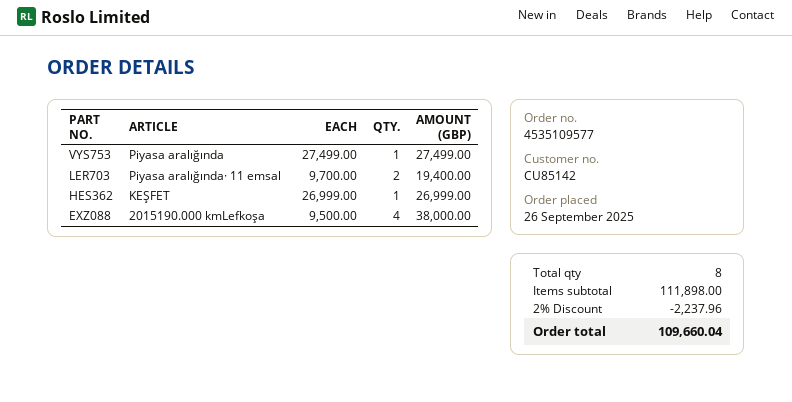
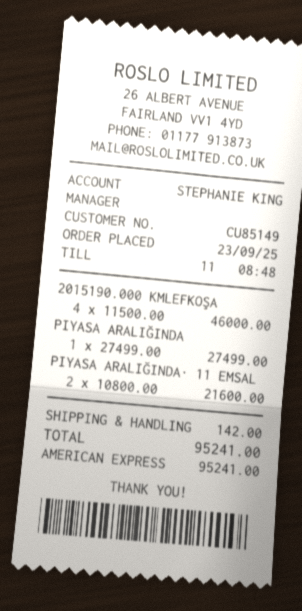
order date: 2025-09-26 -> 2025-09-23
customer number: CU85142 -> CU85149
Piyasa aralığında· 11 emsal: 2 x 9700.00 = 19400.00 -> 2 x 10800.00 = 21600.00
KEŞFET: 1 x 26999.00 = 26999.00 -> none
2015190.000 kmLefkoşa: 4 x 9500.00 = 38000.00 -> 4 x 11500.00 = 46000.00
discount: 2% = 2237.96 -> none
shipping: none -> 142.00
total: 109660.04 -> 95241.00

